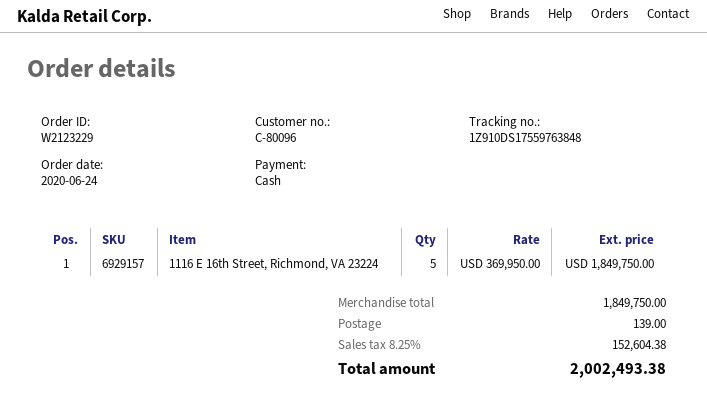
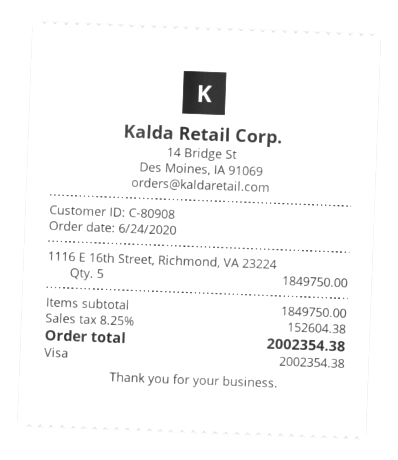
customer number: C-80096 -> C-80908
payment method: cash -> Visa
shipping: 139.00 -> none
total: 2002493.38 -> 2002354.38

